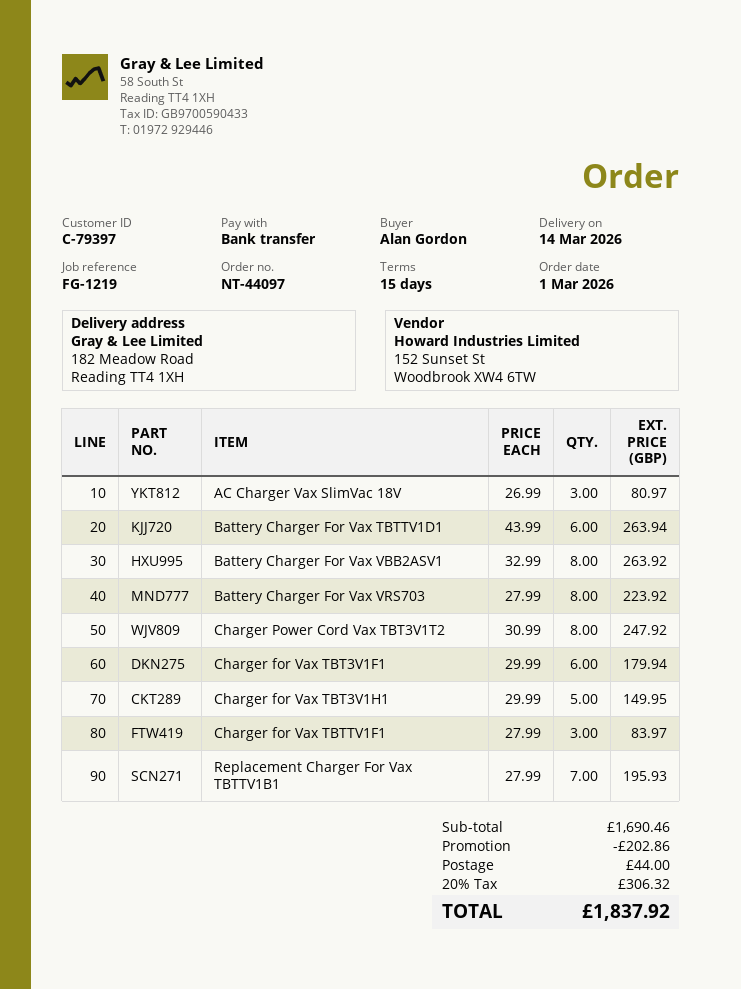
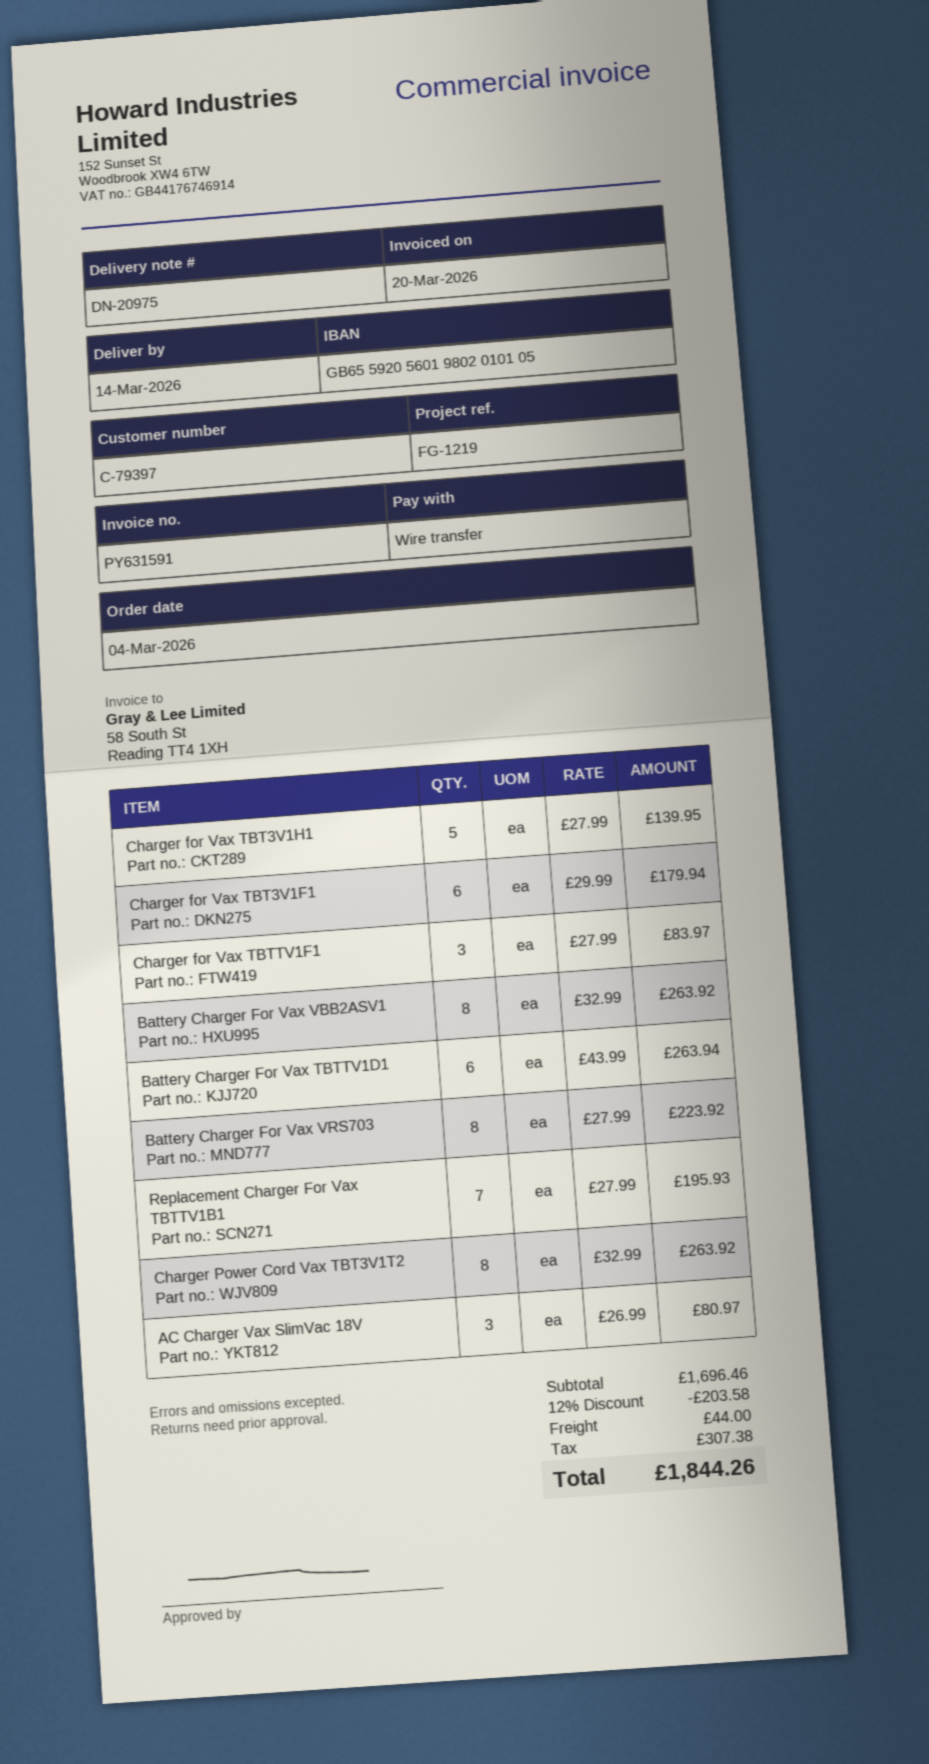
order date: 2026-03-01 -> 2026-03-04
Charger Power Cord Vax TBT3V1T2: 8 x 30.99 = 247.92 -> 8 x 32.99 = 263.92
Charger for Vax TBT3V1H1: 5 x 29.99 = 149.95 -> 5 x 27.99 = 139.95
subtotal: 1690.46 -> 1696.46
discount: 202.86 -> 203.58
tax: 306.32 -> 307.38
total: 1837.92 -> 1844.26

